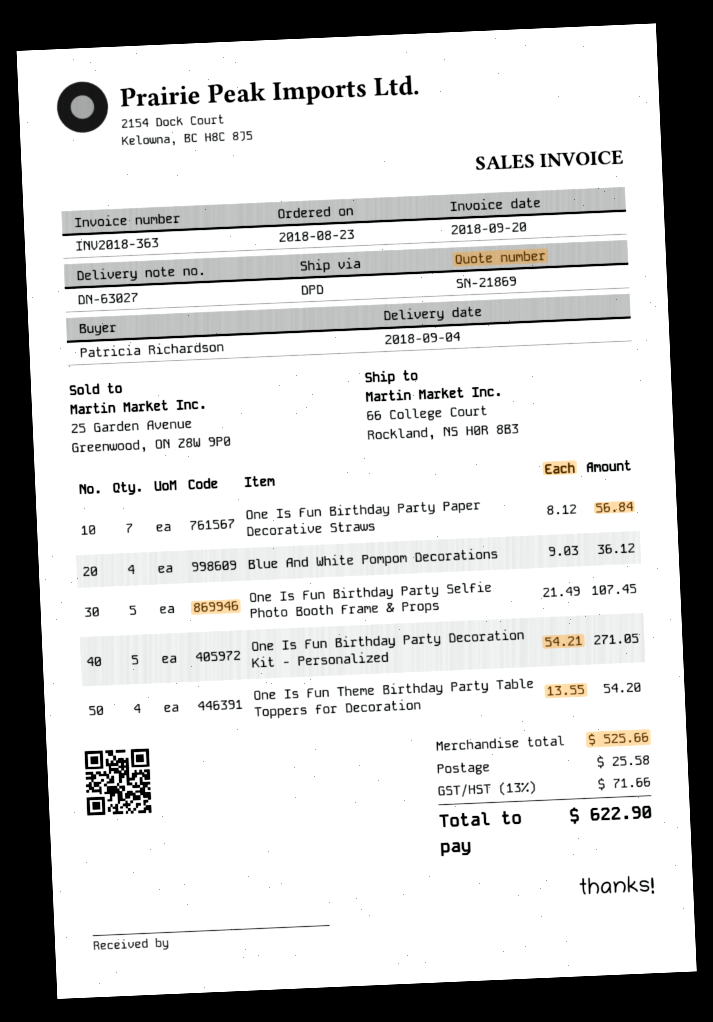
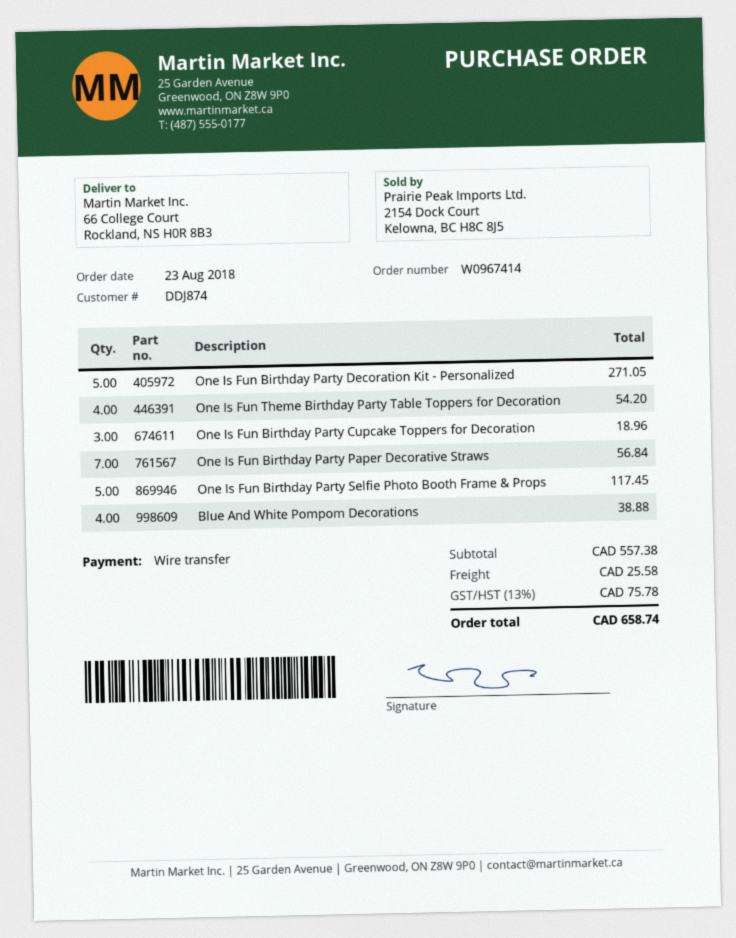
Blue And White Pompom Decorations: 4 for 36.12 -> 4 for 38.88
One Is Fun Birthday Party Selfie Photo Booth Frame & Props: 5 for 107.45 -> 5 for 117.45
One Is Fun Birthday Party Cupcake Toppers for Decoration: none -> 3 for 18.96
subtotal: 525.66 -> 557.38
tax: 13% = 71.66 -> 13% = 75.78
total: 622.90 -> 658.74

